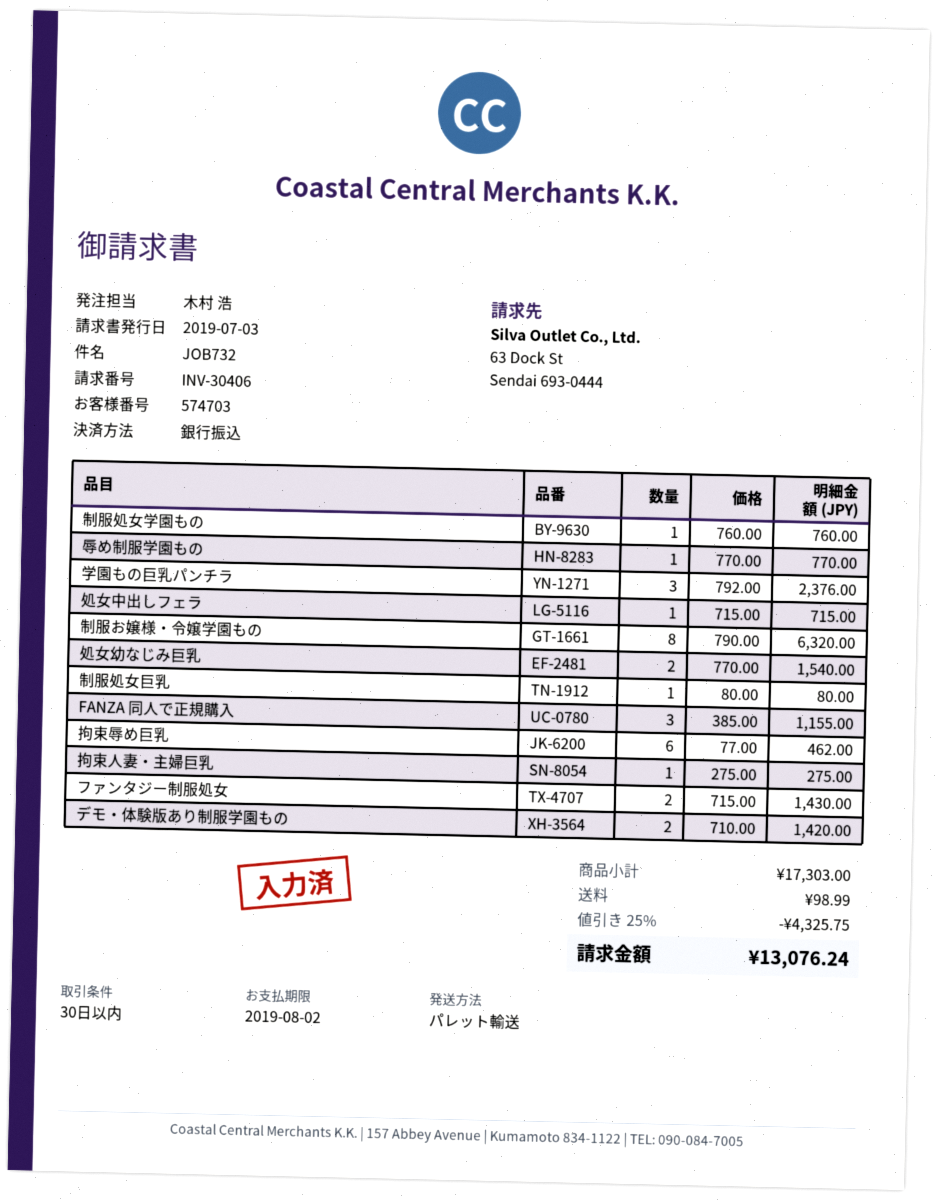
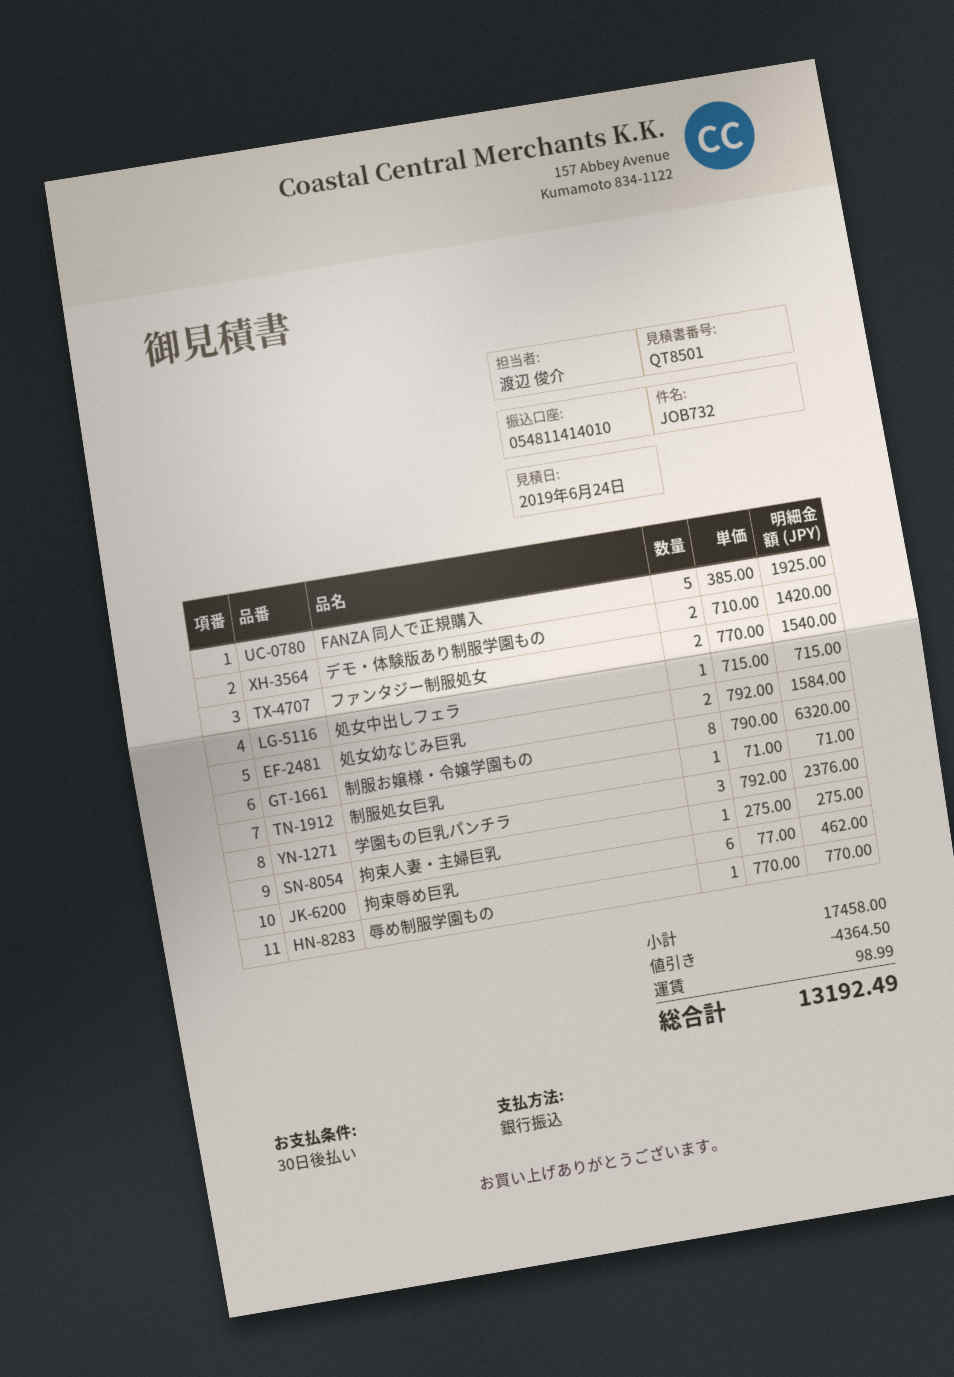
制服処女学園もの: 1 x 760.00 = 760.00 -> none
処女幼なじみ巨乳: 2 x 770.00 = 1540.00 -> 2 x 792.00 = 1584.00
制服処女巨乳: 1 x 80.00 = 80.00 -> 1 x 71.00 = 71.00
FANZA 同人で正規購入: 3 x 385.00 = 1155.00 -> 5 x 385.00 = 1925.00
ファンタジー制服処女: 2 x 715.00 = 1430.00 -> 2 x 770.00 = 1540.00
subtotal: 17303.00 -> 17458.00
discount: 4325.75 -> 4364.50
total: 13076.24 -> 13192.49

